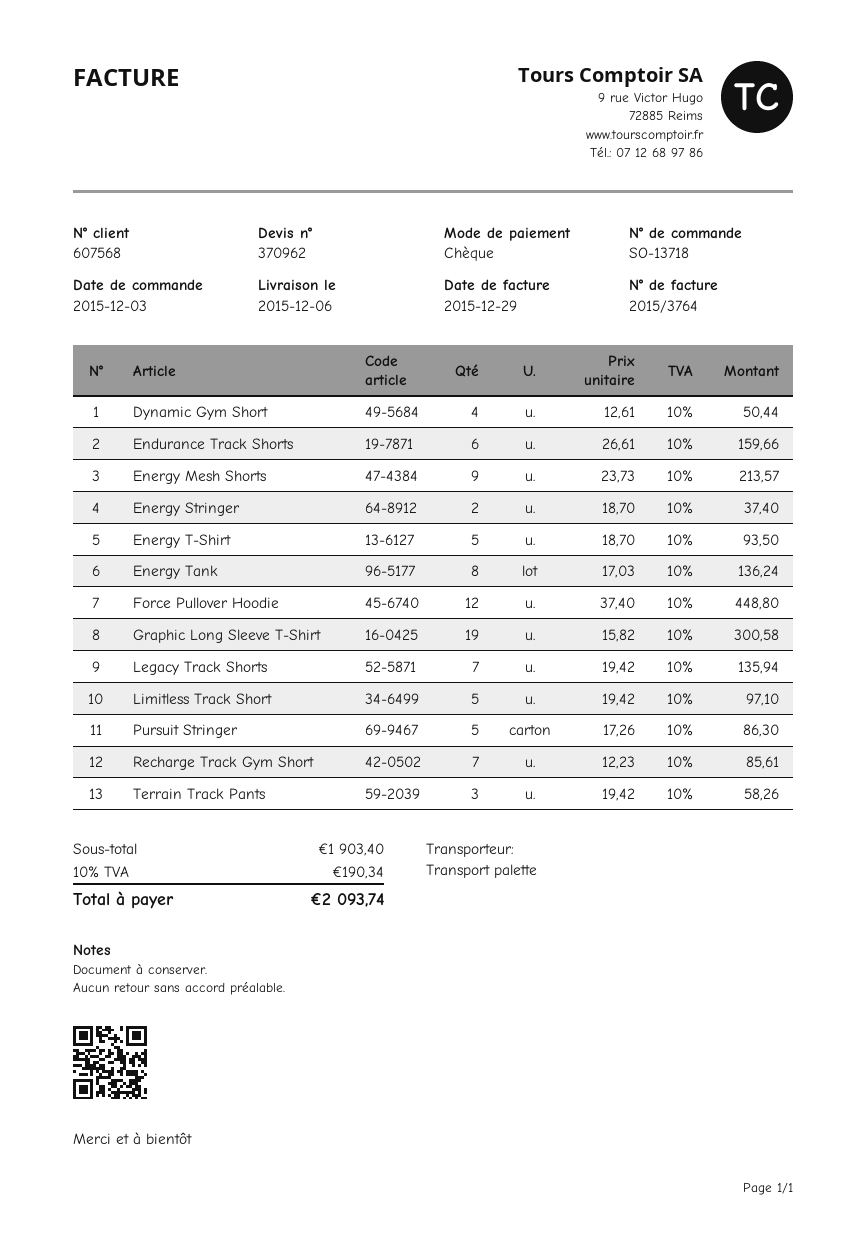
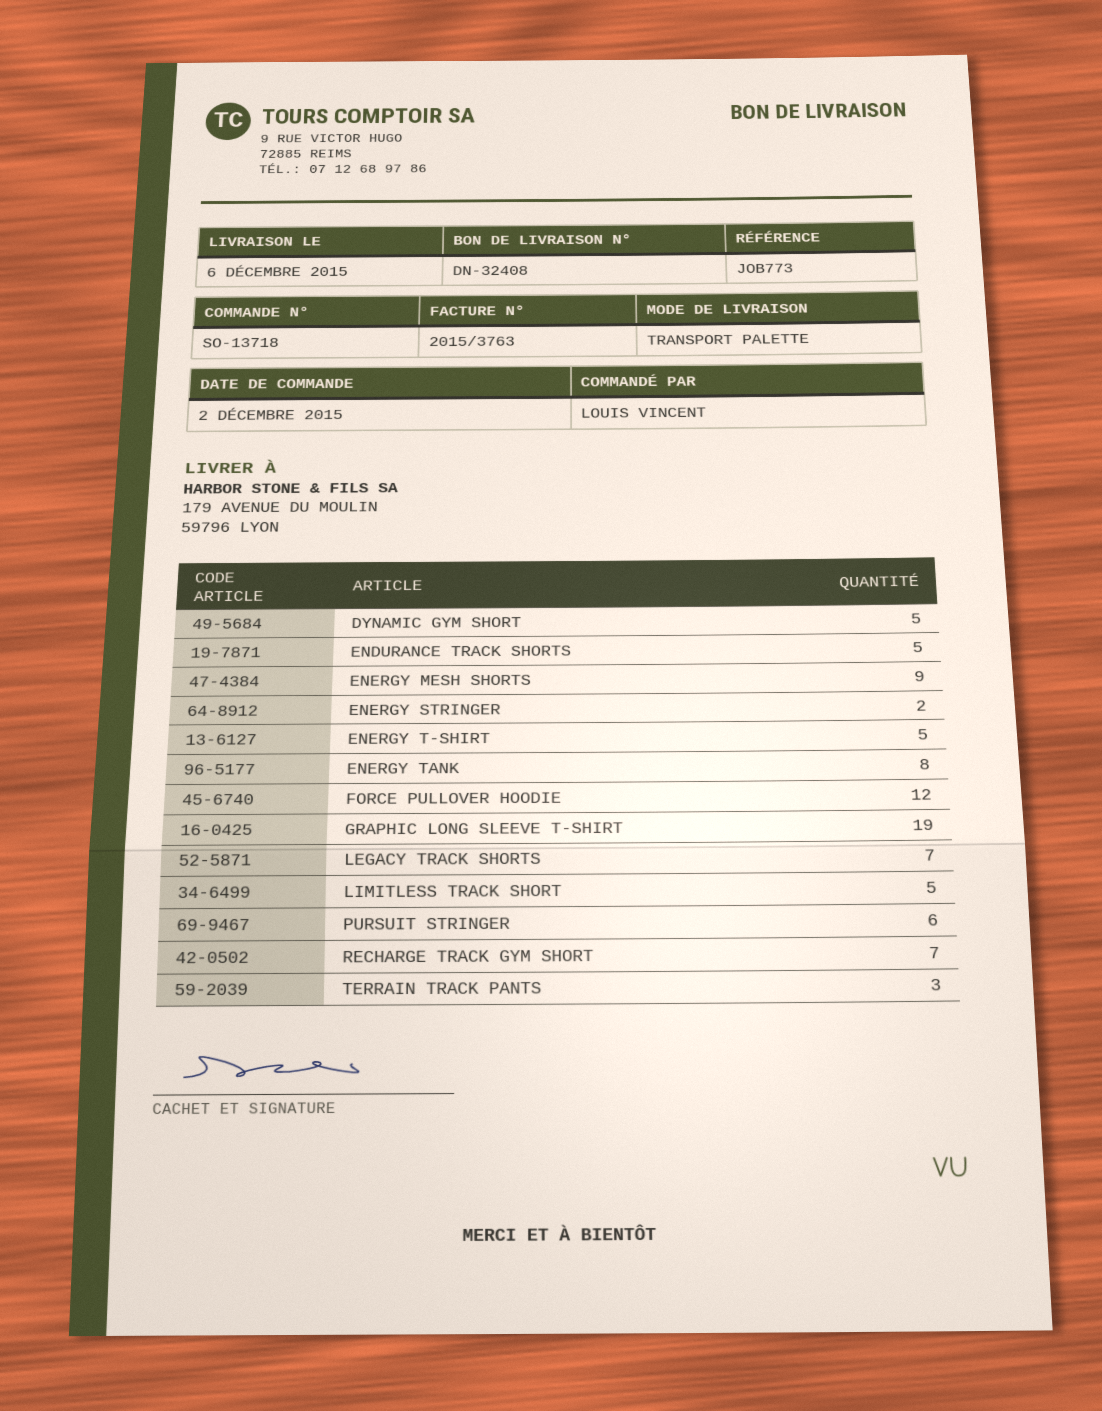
order date: 2015-12-03 -> 2015-12-02
invoice number: 2015/3764 -> 2015/3763
Dynamic Gym Short: 4 -> 5
Endurance Track Shorts: 6 -> 5
Pursuit Stringer: 5 -> 6

